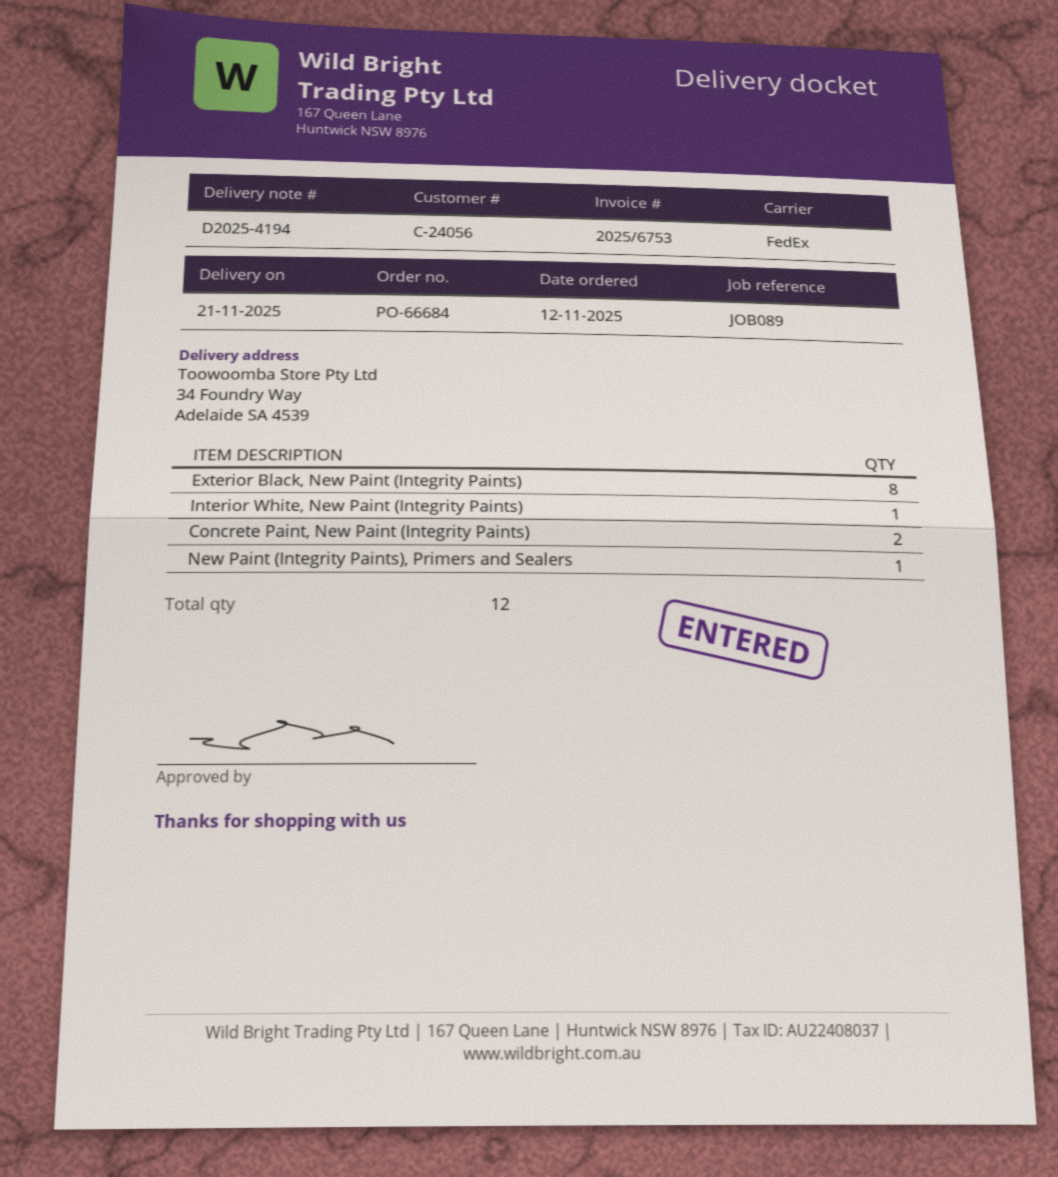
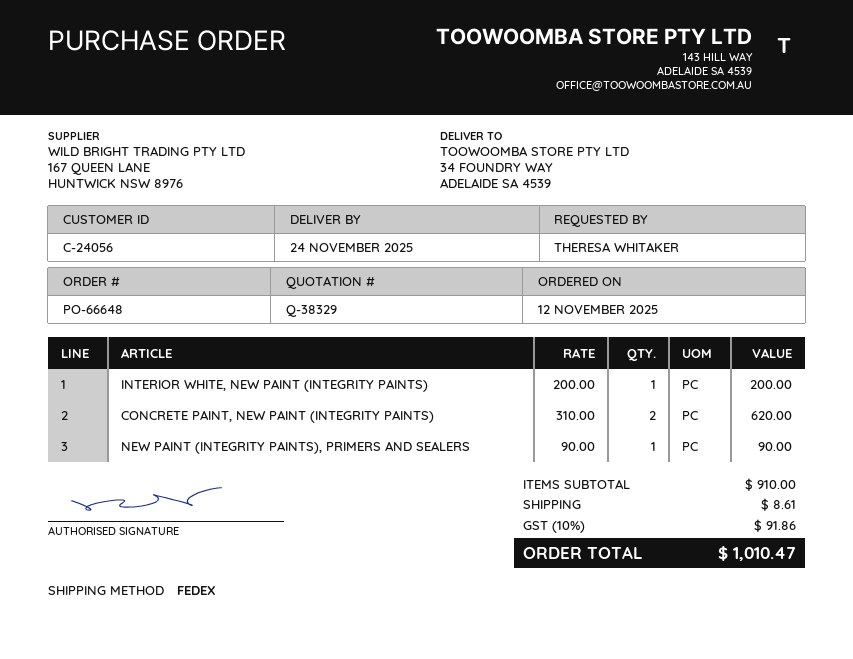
order number: PO-66684 -> PO-66648
delivery date: 2025-11-21 -> 2025-11-24
Exterior Black, New Paint (Integrity Paints): 8 -> none

